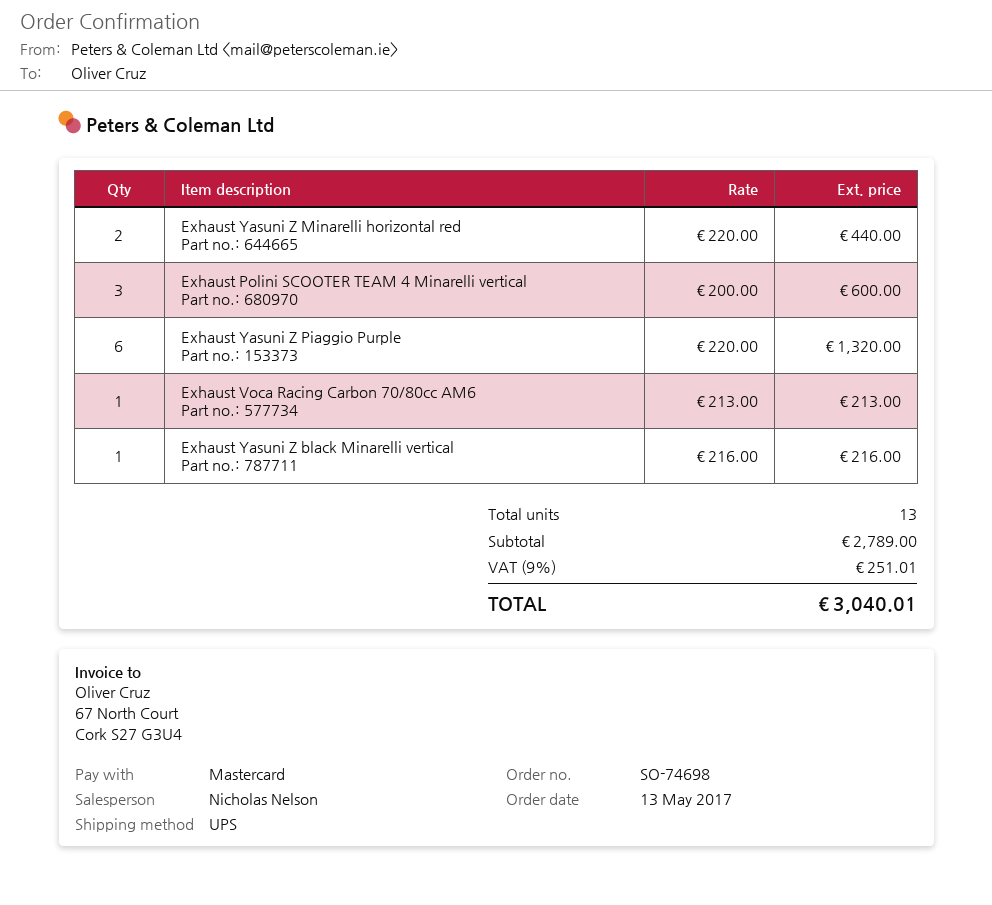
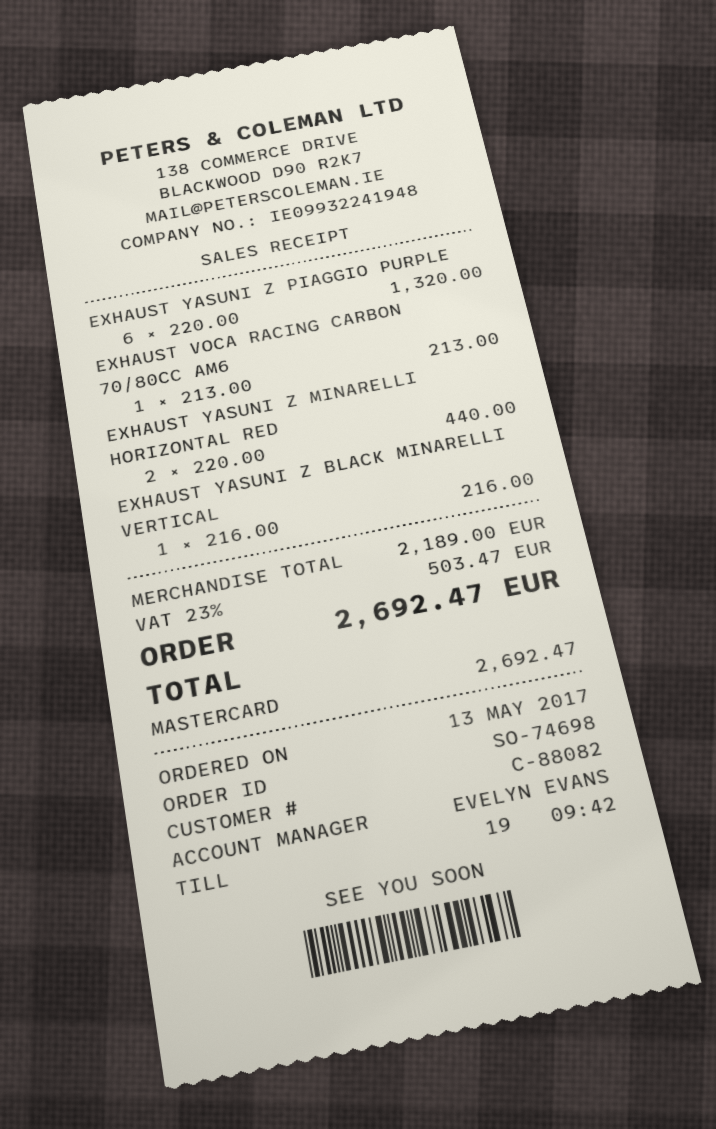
sales rep: Nicholas Nelson -> EVELYN EVANS
Exhaust Polini SCOOTER TEAM 4 Minarelli vertical: 3 x 200.00 = 600.00 -> none
subtotal: 2789.00 -> 2189.00
tax: 9% = 251.01 -> 23% = 503.47
total: 3040.01 -> 2692.47

